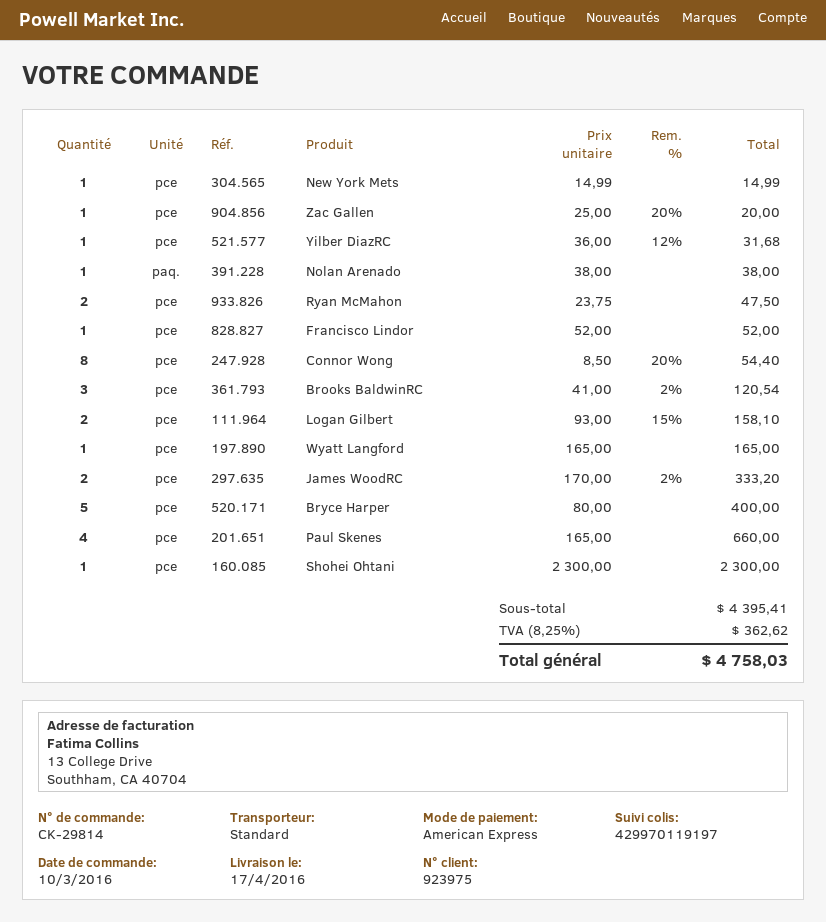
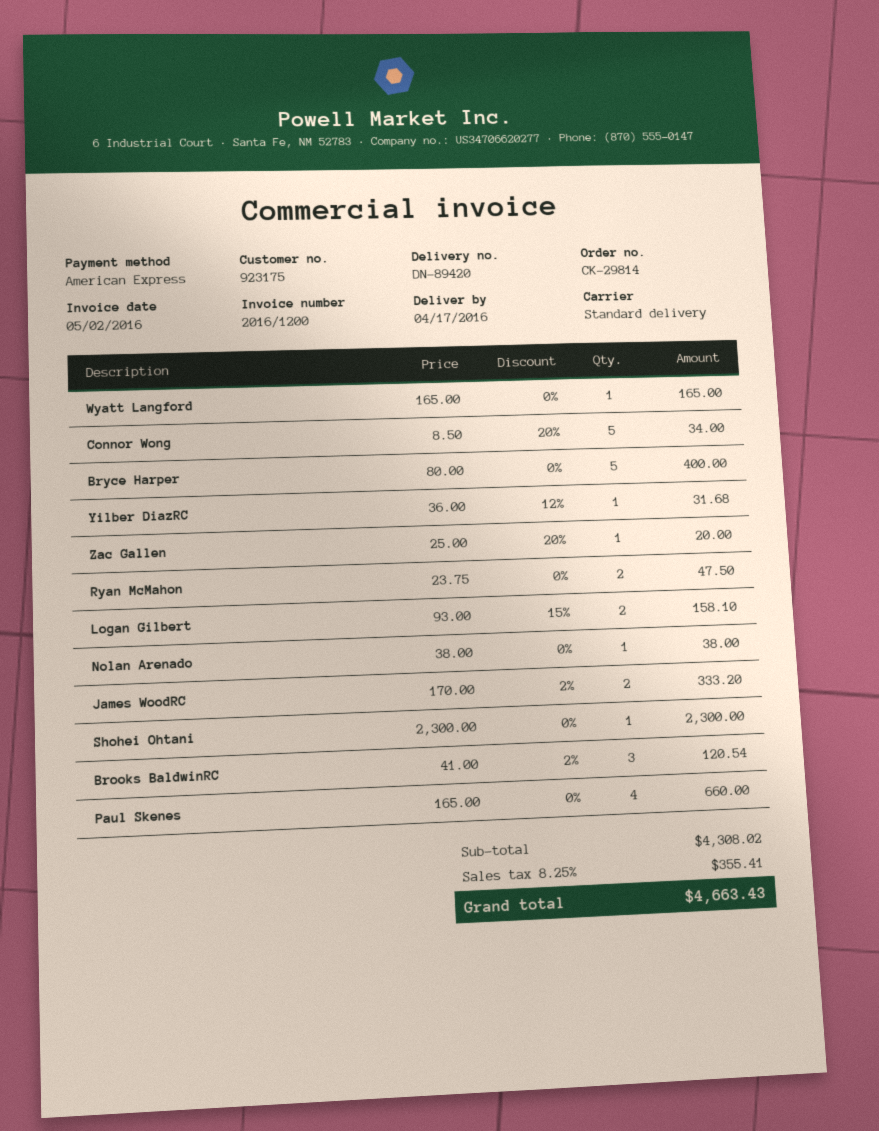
customer number: 923975 -> 923175
New York Mets: 1 x 14.99 = 14.99 -> none
Francisco Lindor: 1 x 52.00 = 52.00 -> none
Connor Wong: 8 x 8.50 - 20% = 54.40 -> 5 x 8.50 - 20% = 34.00
subtotal: 4395.41 -> 4308.02
tax: 8.25% = 362.62 -> 8.25% = 355.41
total: 4758.03 -> 4663.43

